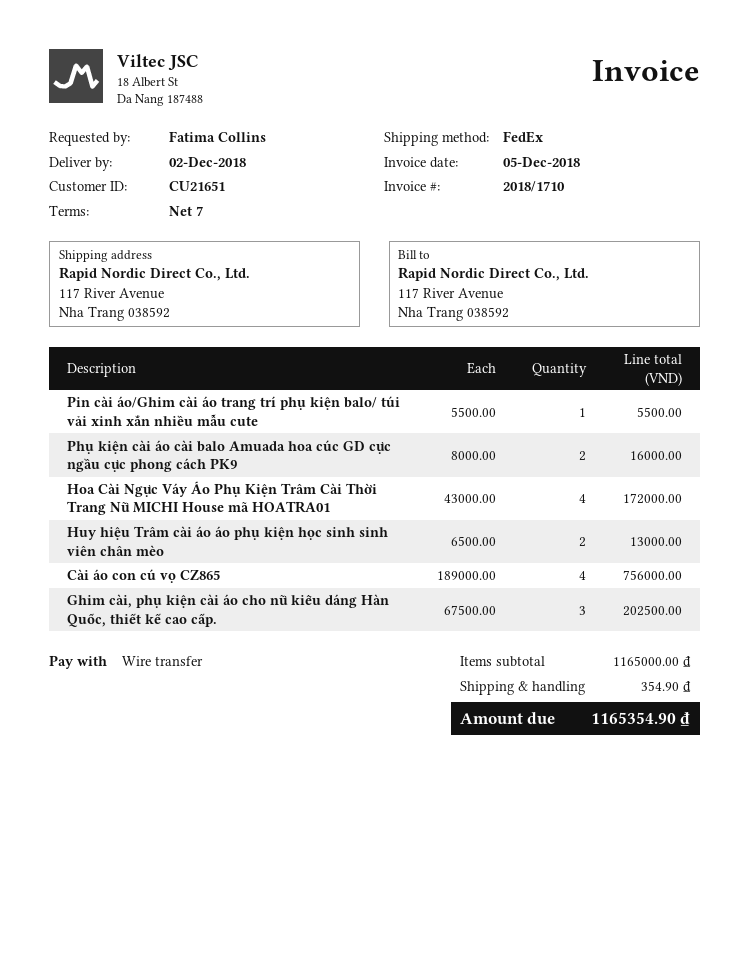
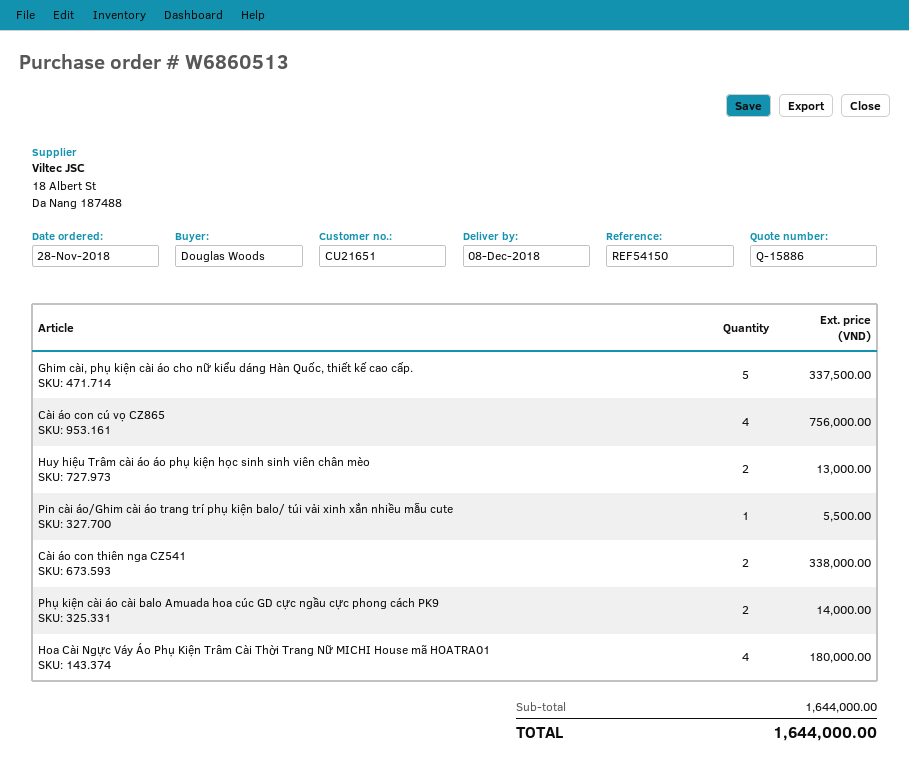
delivery date: 2018-12-02 -> 2018-12-08
ordered by: Fatima Collins -> Douglas Woods
Phụ kiện cài áo cài balo Amuada hoa cúc GD cực ngầu cực phong cách PK9: 2 for 16000.00 -> 2 for 14000.00
Hoa Cài Ngực Váy Áo Phụ Kiện Trâm Cài Thời Trang Nữ MICHI House mã HOATRA01: 4 for 172000.00 -> 4 for 180000.00
Ghim cài, phụ kiện cài áo cho nữ kiểu dáng Hàn Quốc, thiết kế cao cấp.: 3 for 202500.00 -> 5 for 337500.00
Cài áo con thiên nga CZ541: none -> 2 for 338000.00
subtotal: 1165000.00 -> 1644000.00
shipping: 354.90 -> none
total: 1165354.90 -> 1644000.00

